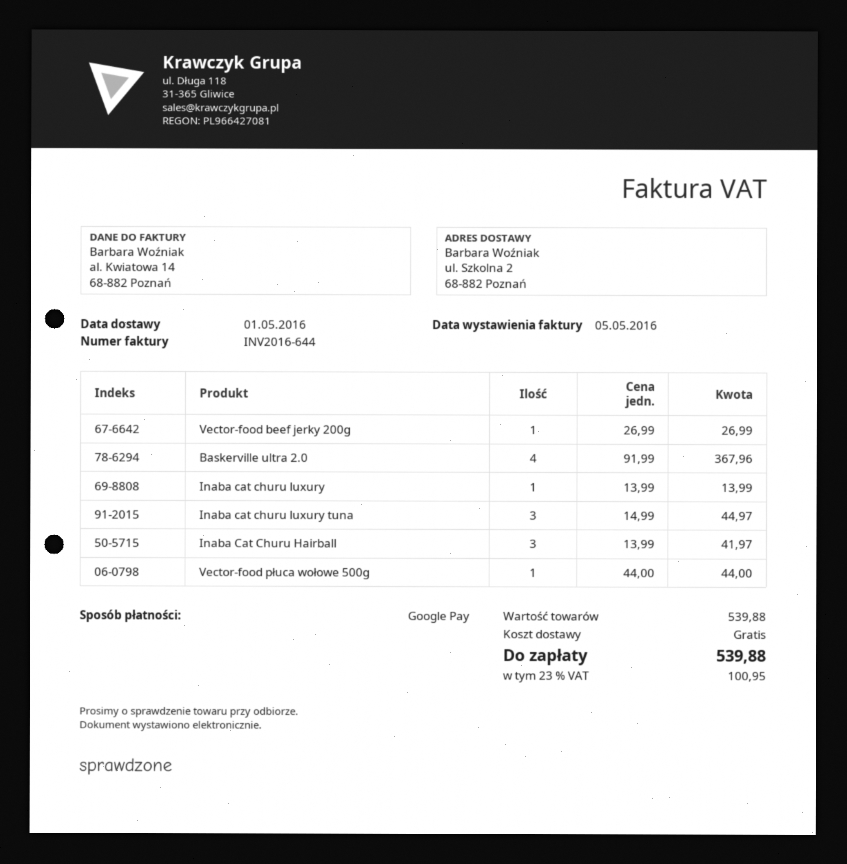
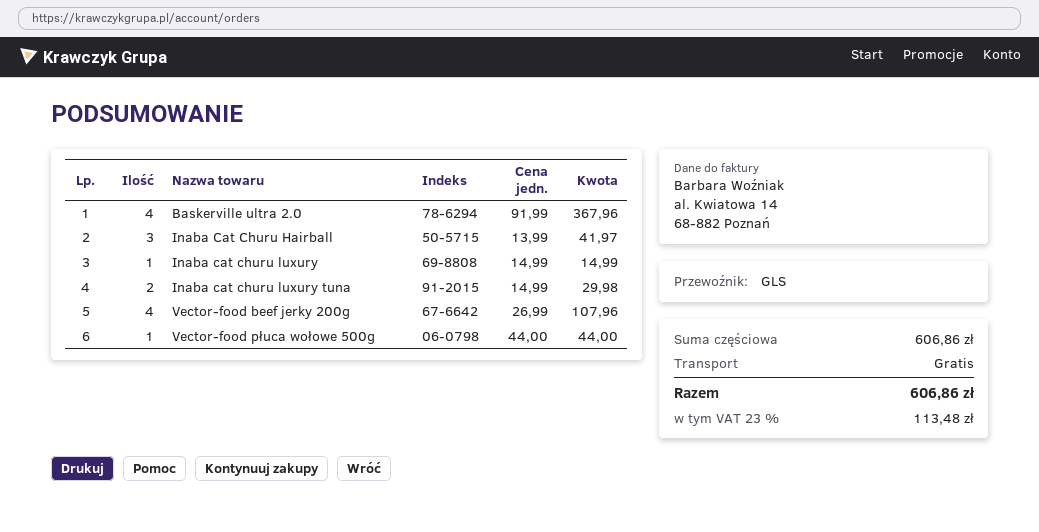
Vector-food beef jerky 200g: 1 x 26.99 = 26.99 -> 4 x 26.99 = 107.96
Inaba cat churu luxury: 1 x 13.99 = 13.99 -> 1 x 14.99 = 14.99
Inaba cat churu luxury tuna: 3 x 14.99 = 44.97 -> 2 x 14.99 = 29.98
subtotal: 539.88 -> 606.86
tax: 23% = 100.95 -> 23% = 113.48
total: 539.88 -> 606.86

